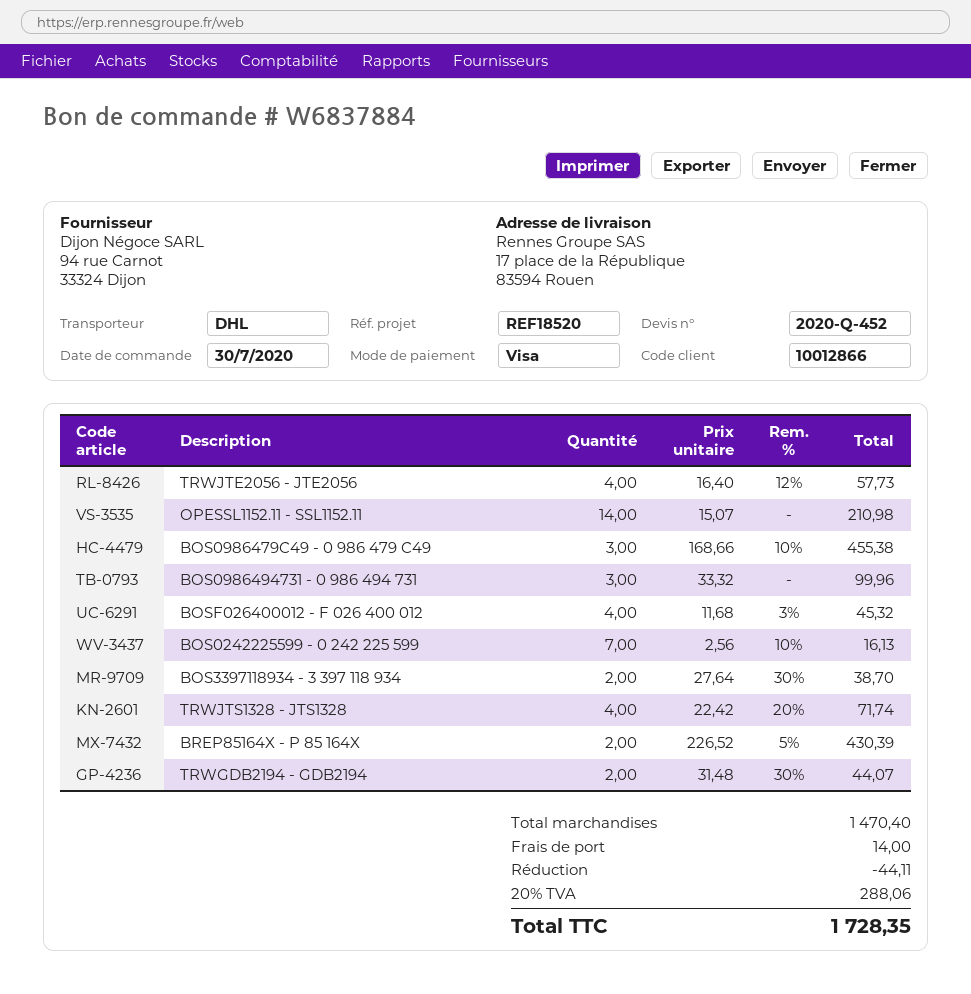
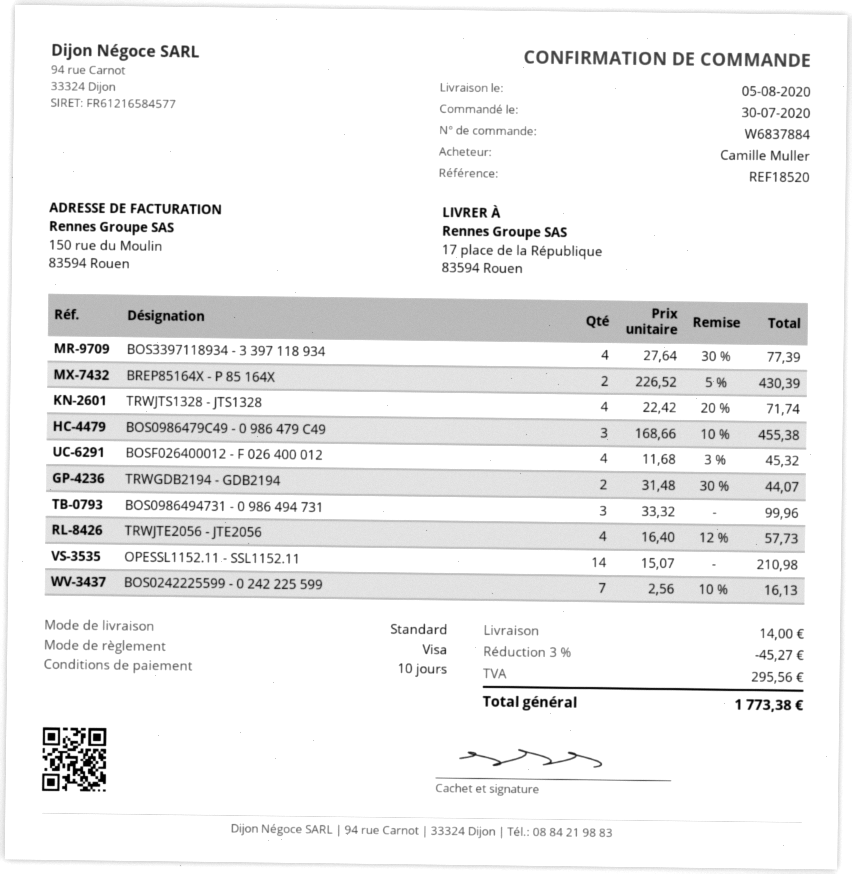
shipping method: DHL -> standard
BOS3397118934 - 3 397 118 934: 2 x 27.64 - 30% = 38.70 -> 4 x 27.64 - 30% = 77.39
discount: 44.11 -> 45.27
tax: 288.06 -> 295.56
total: 1728.35 -> 1773.38

